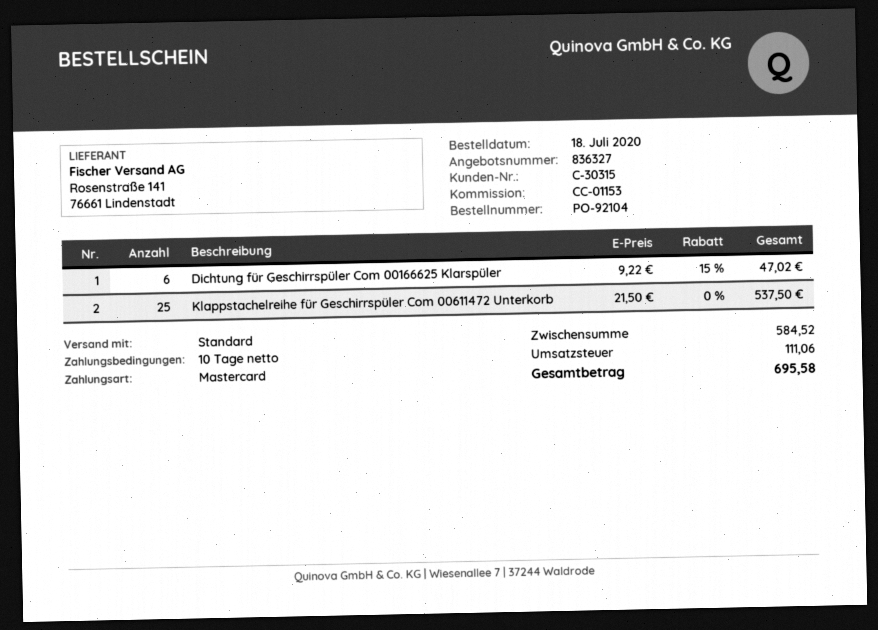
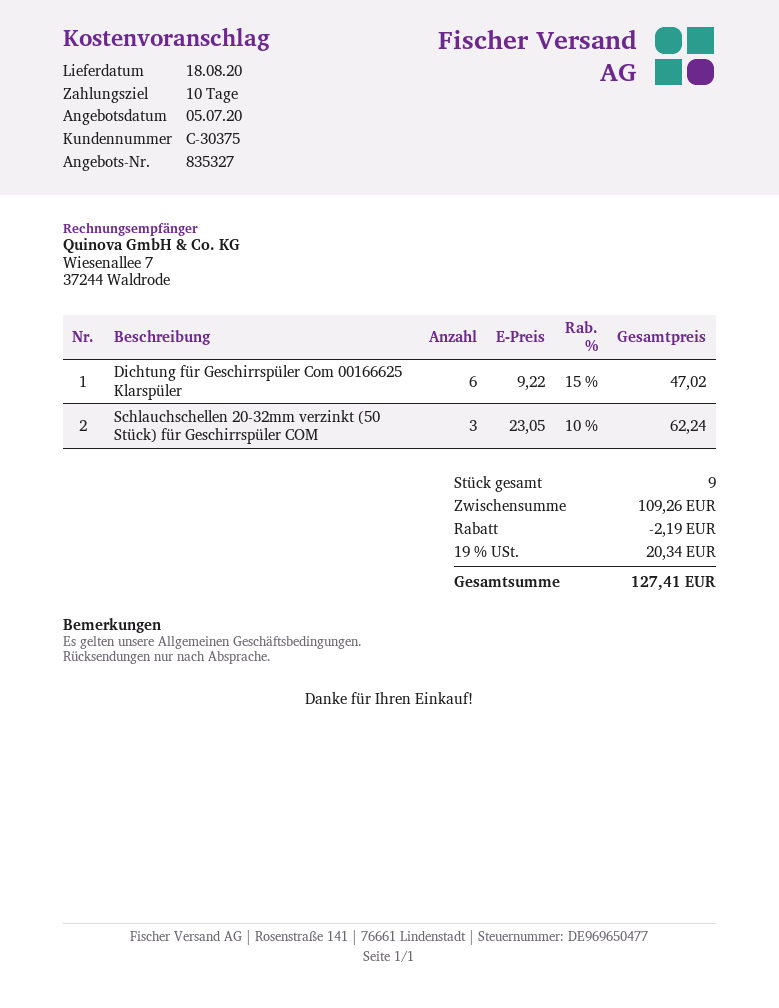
quote number: 836327 -> 835327
customer number: C-30315 -> C-30375
Klappstachelreihe für Geschirrspüler Com 00611472 Unterkorb: 25 x 21.50 = 537.50 -> none
Schlauchschellen 20-32mm verzinkt (50 Stück) für Geschirrspüler COM: none -> 3 x 23.05 - 10% = 62.24
subtotal: 584.52 -> 109.26
discount: none -> 2.19
tax: 111.06 -> 20.34
total: 695.58 -> 127.41

